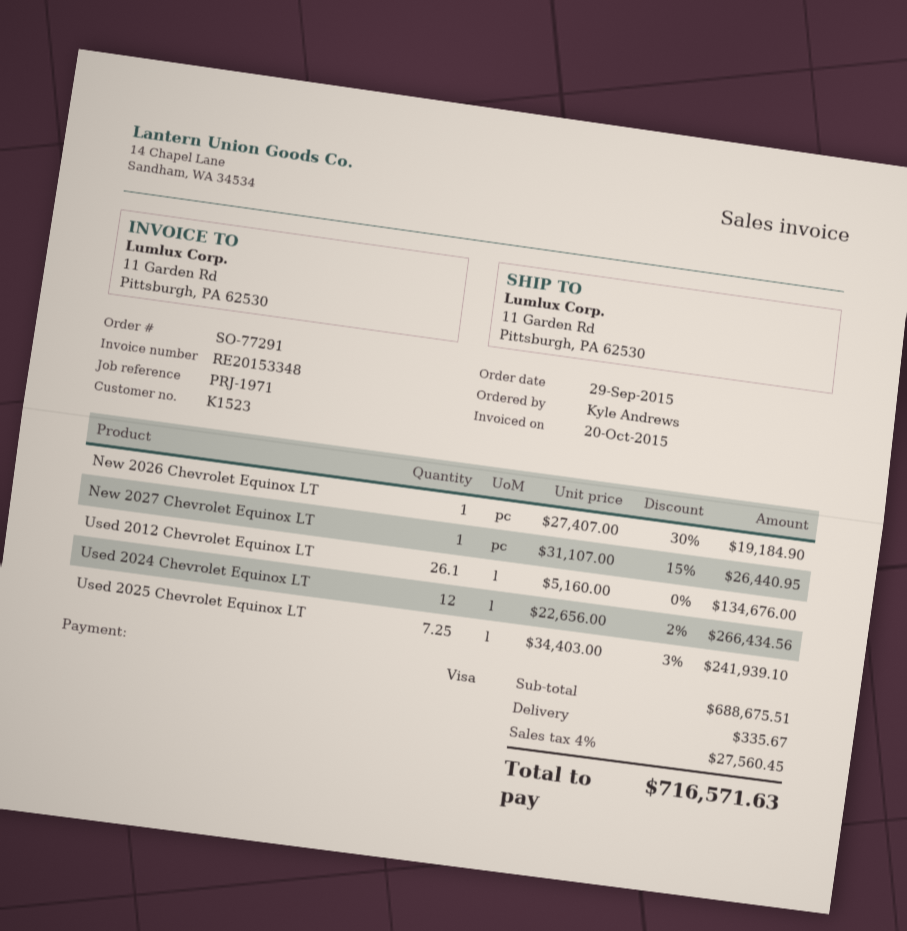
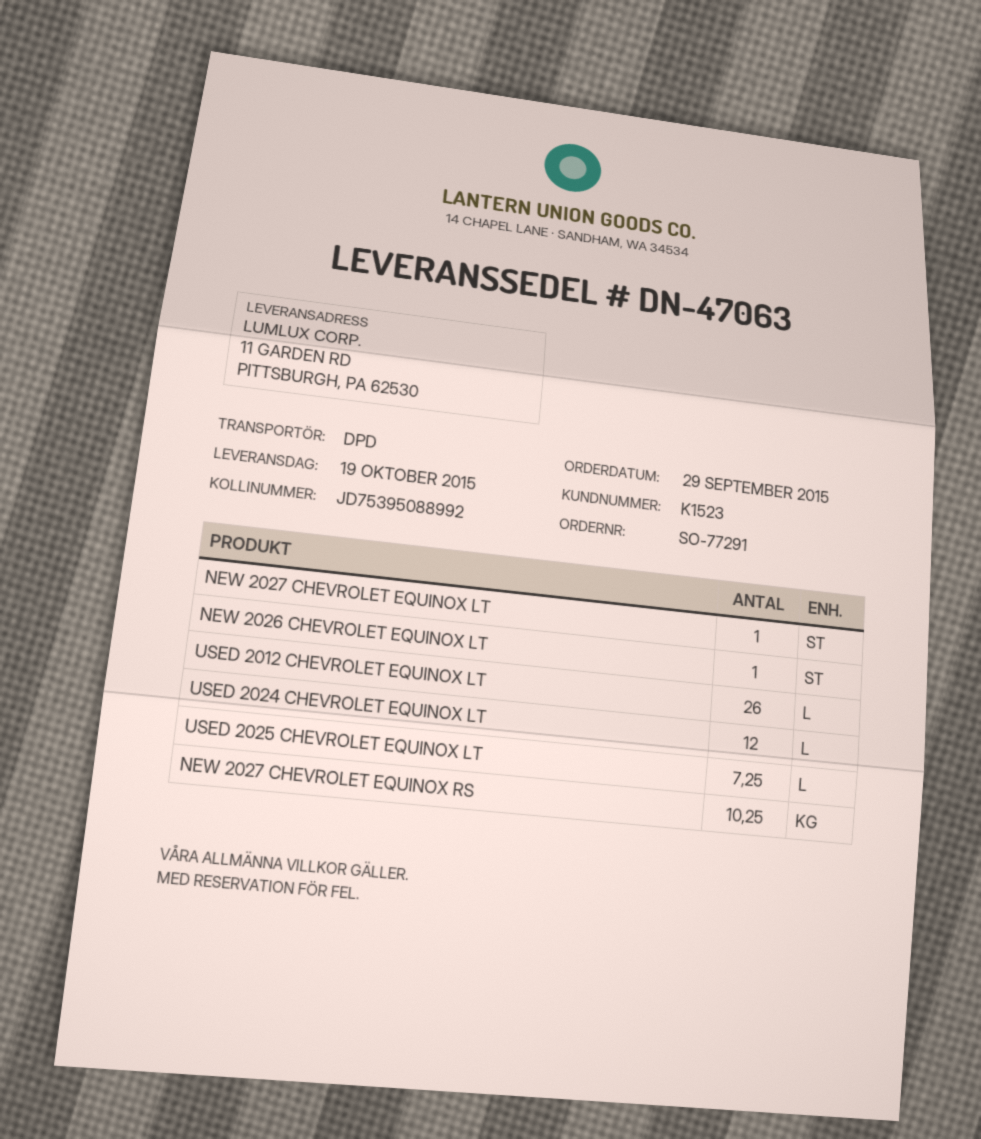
Used 2012 Chevrolet Equinox LT: 26.1 -> 26
NEW 2027 CHEVROLET EQUINOX RS: none -> 10.25

